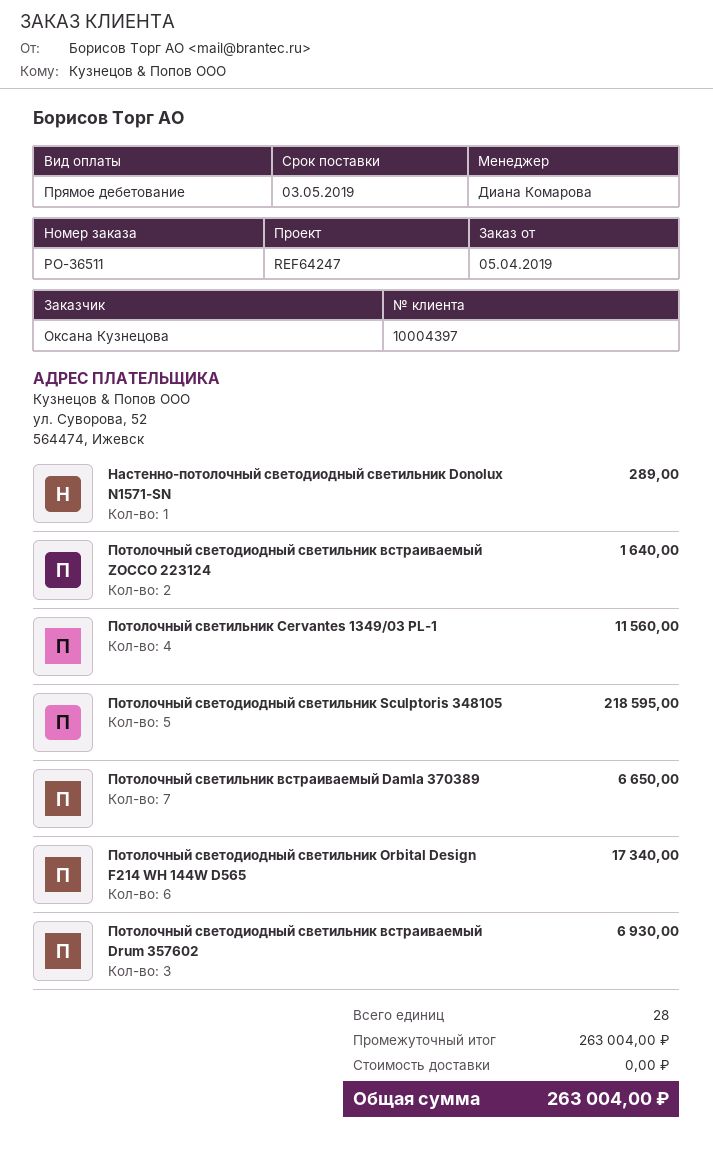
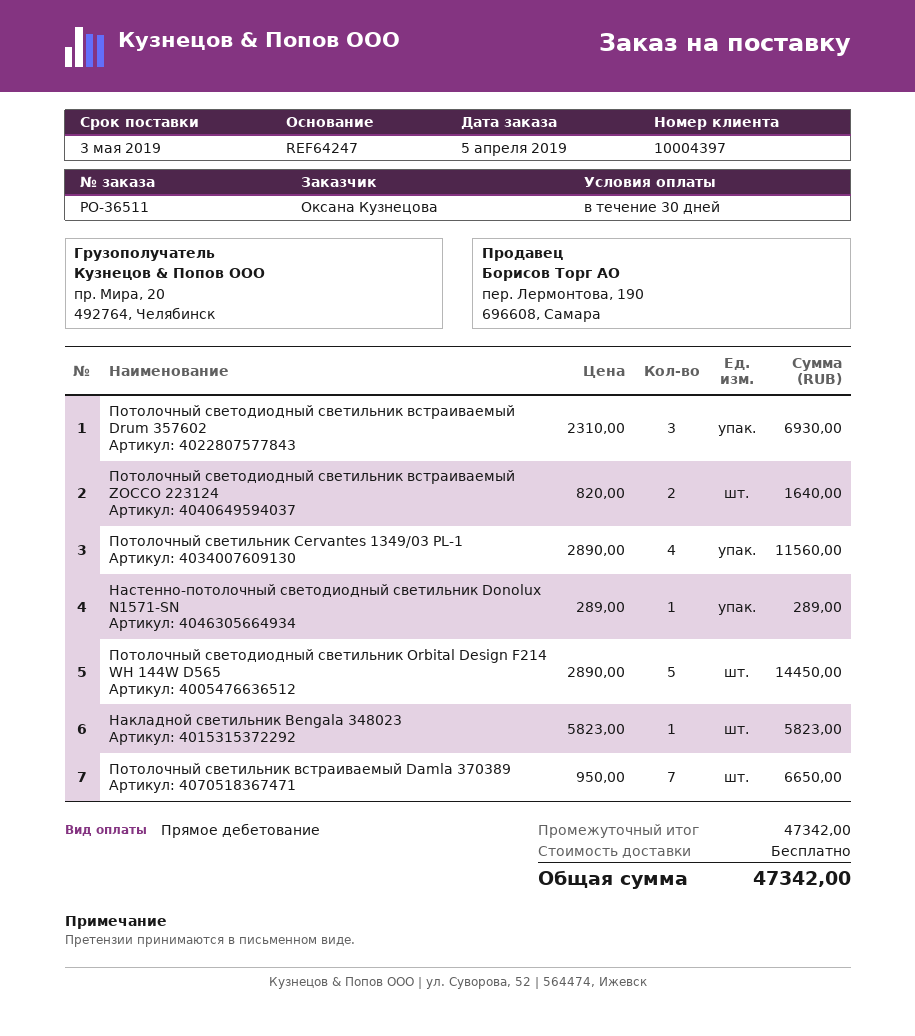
Потолочный светодиодный светильник Sculptoris 348105: 5 for 218595.00 -> none
Потолочный светодиодный светильник Orbital Design F214 WH 144W D565: 6 for 17340.00 -> 5 for 14450.00
Накладной светильник Bengala 348023: none -> 1 for 5823.00
subtotal: 263004.00 -> 47342.00
total: 263004.00 -> 47342.00

